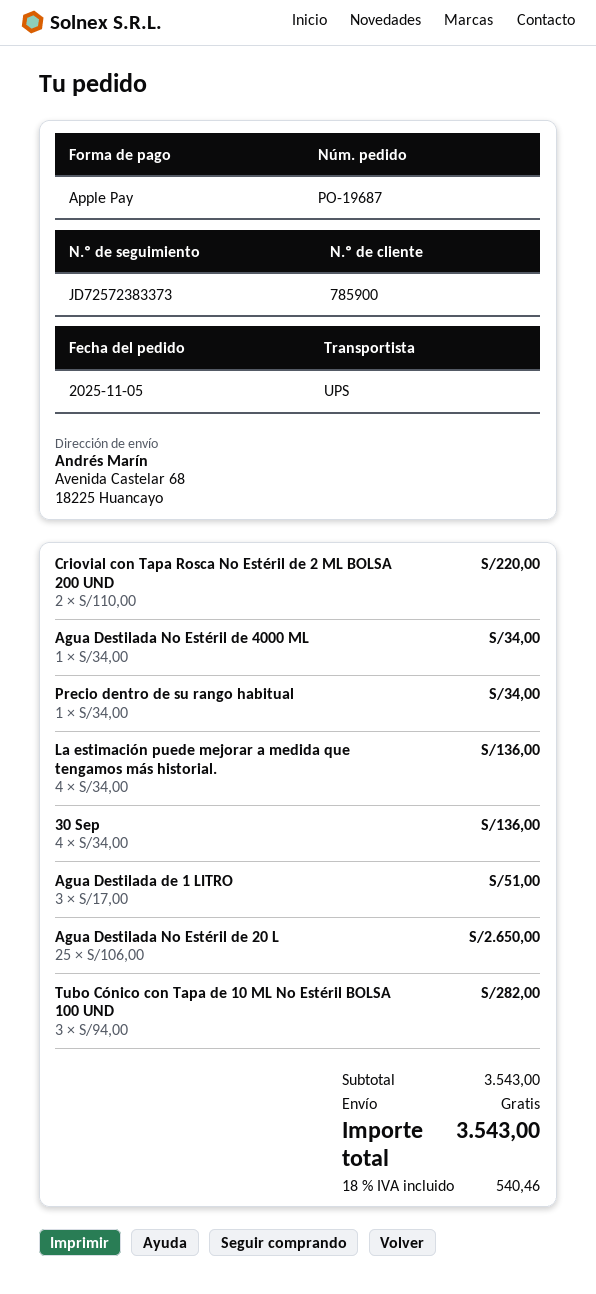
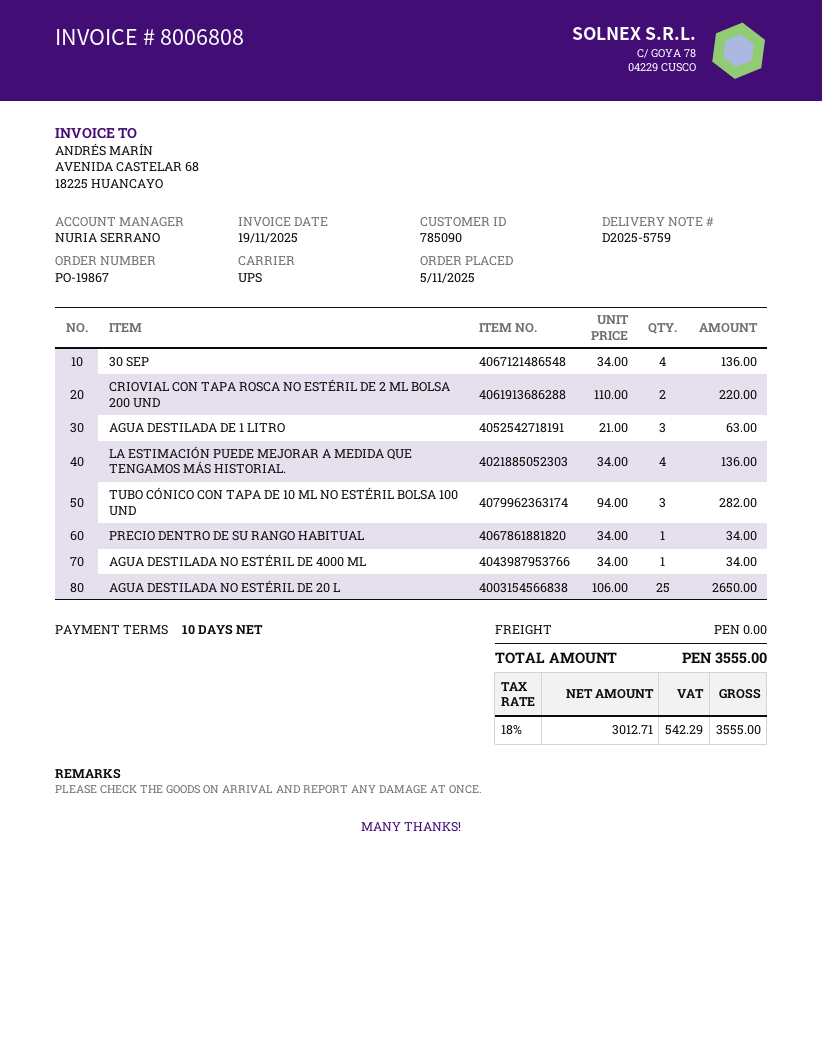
order number: PO-19687 -> PO-19867
customer number: 785900 -> 785090
Agua Destilada de 1 LITRO: 3 x 17.00 = 51.00 -> 3 x 21.00 = 63.00
tax: 18% = 540.46 -> 18% = 542.29
total: 3543.00 -> 3555.00

